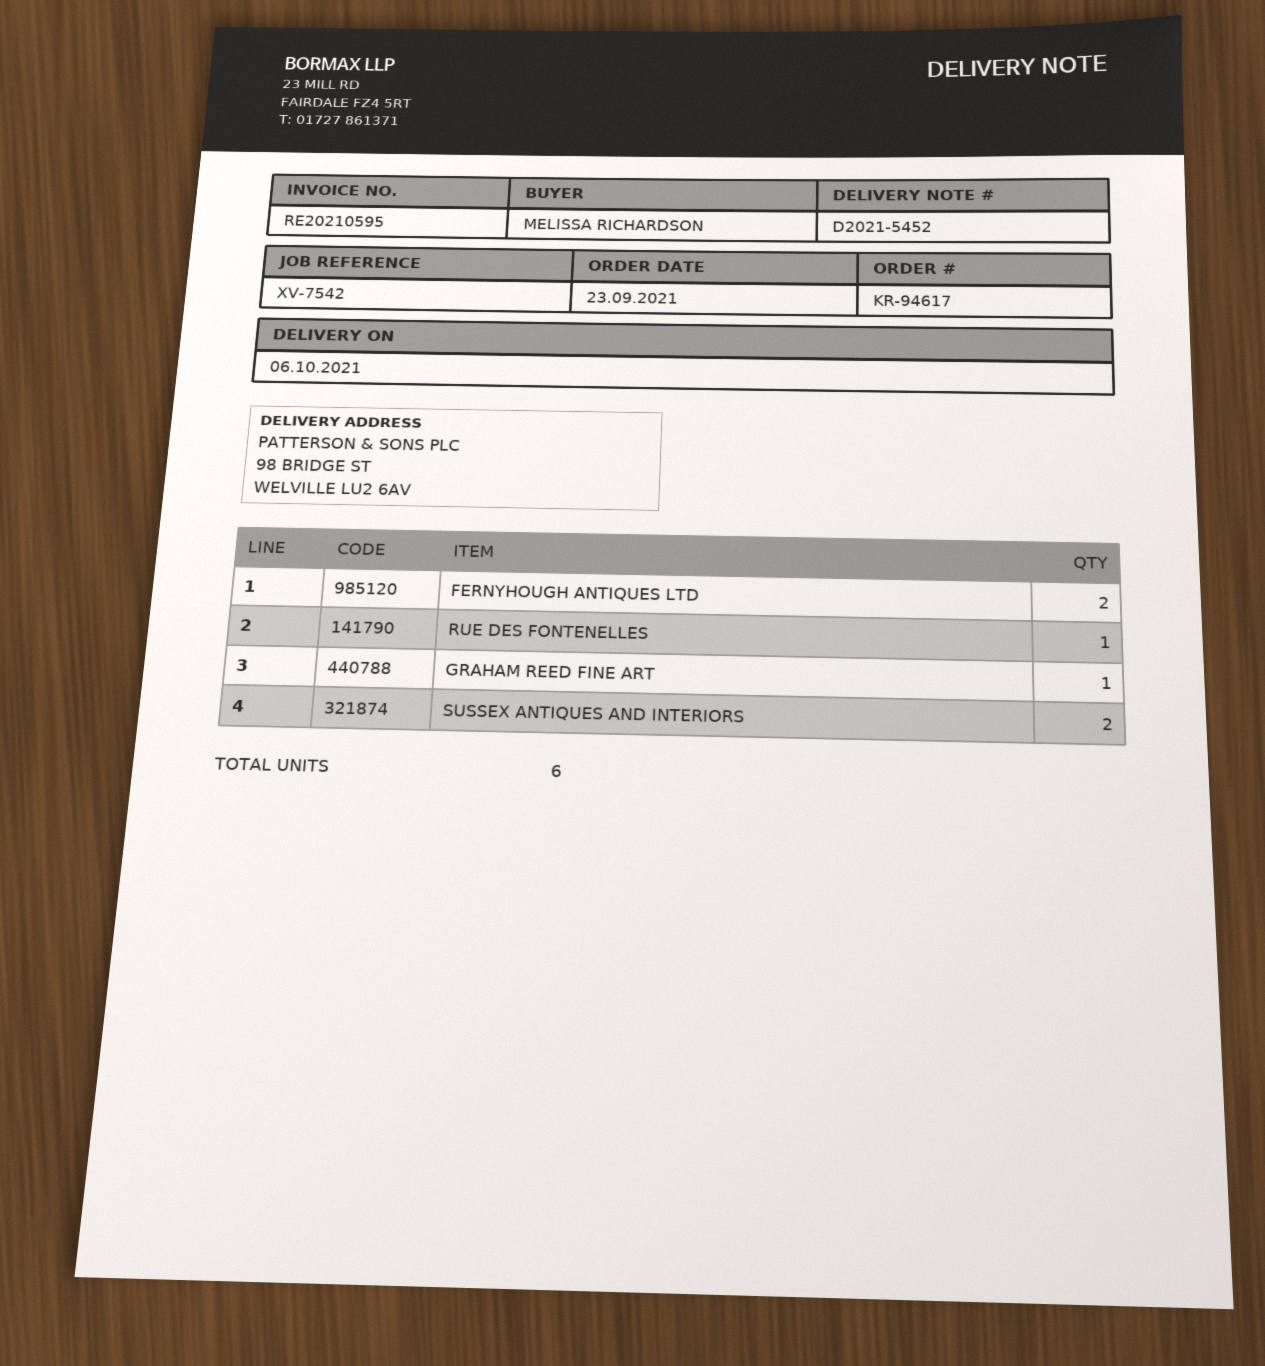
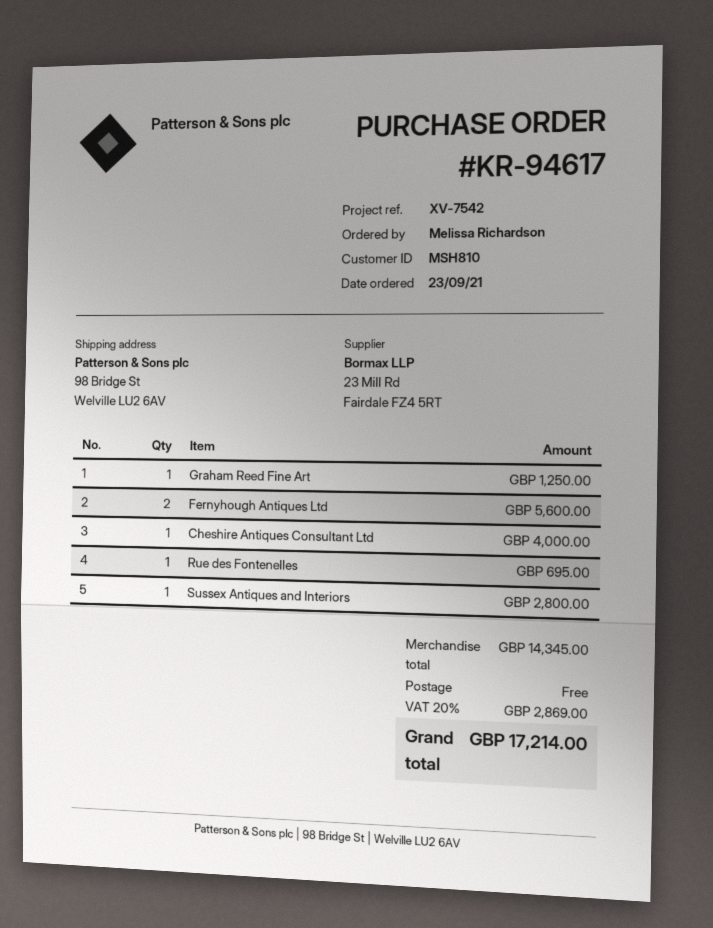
SUSSEX ANTIQUES AND INTERIORS: 2 -> 1
Cheshire Antiques Consultant Ltd: none -> 1

